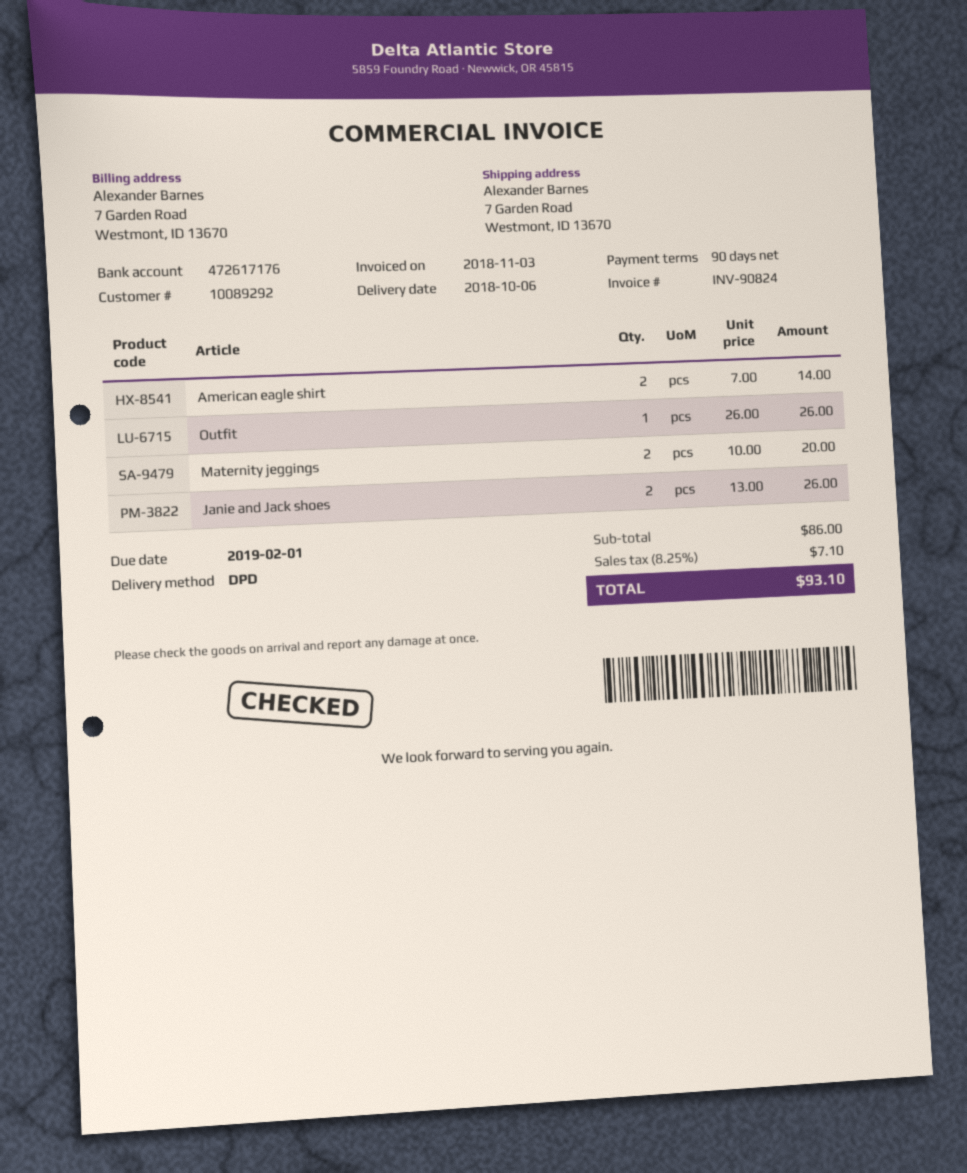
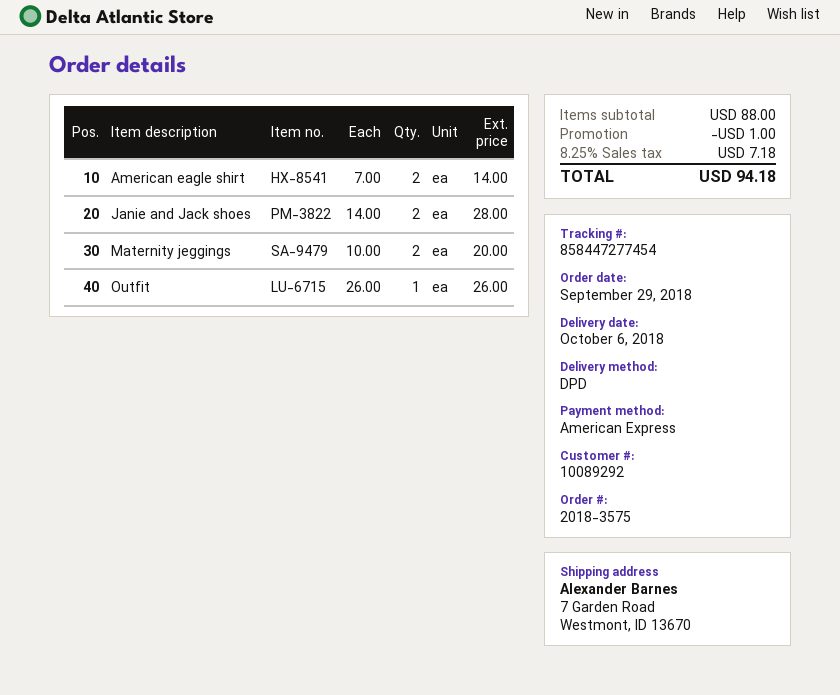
Janie and Jack shoes: 2 x 13.00 = 26.00 -> 2 x 14.00 = 28.00
subtotal: 86.00 -> 88.00
discount: none -> 1.00
tax: 8.25% = 7.10 -> 8.25% = 7.18
total: 93.10 -> 94.18

